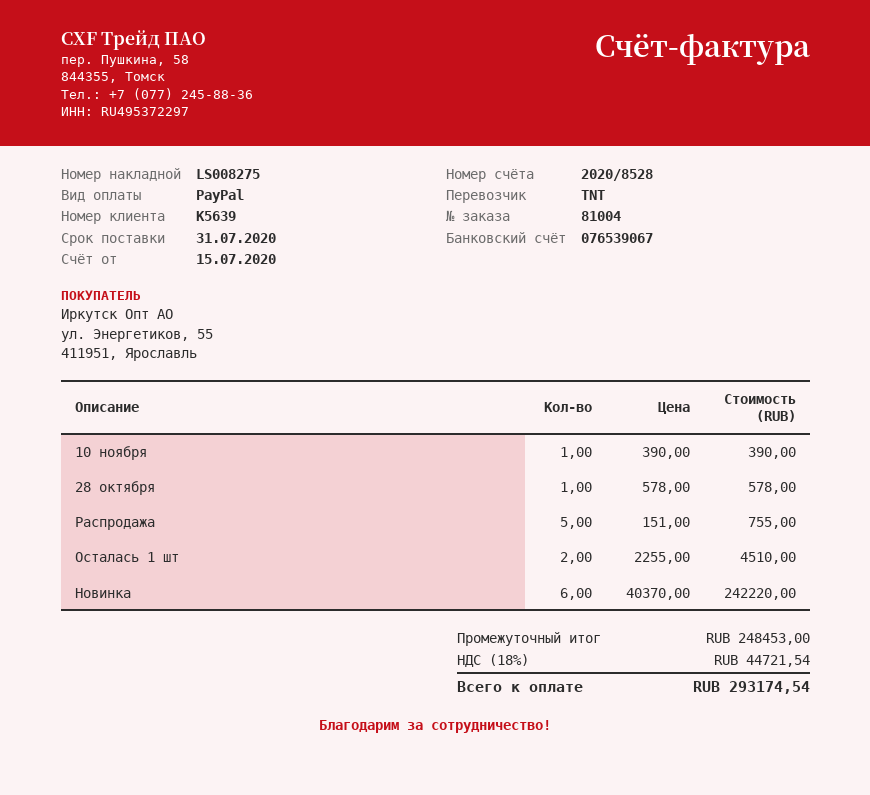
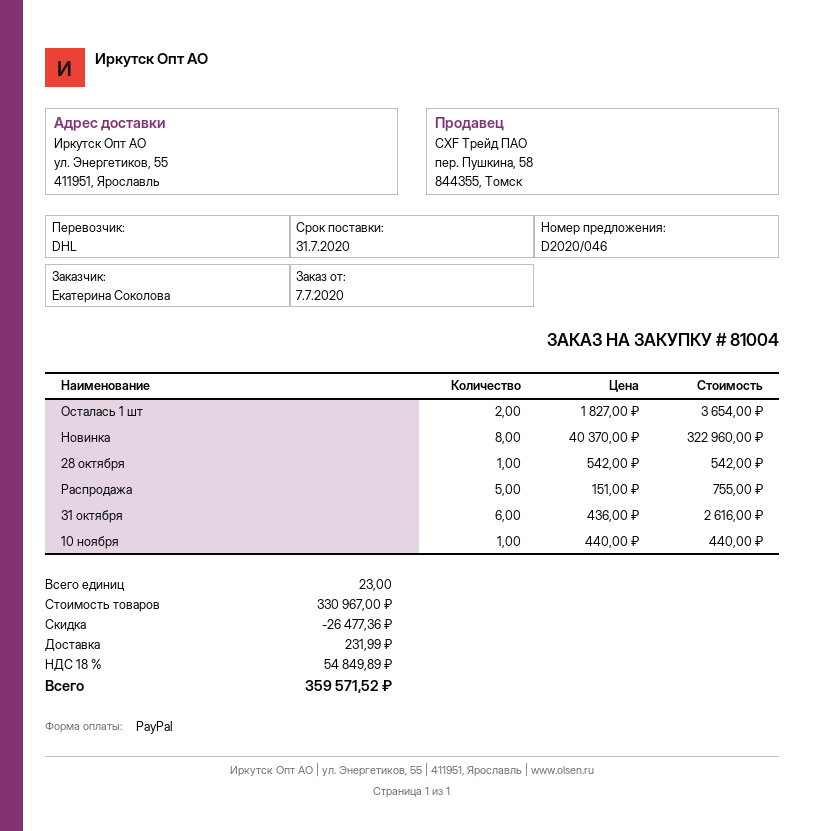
shipping method: TNT -> DHL
10 ноября: 1 x 390.00 = 390.00 -> 1 x 440.00 = 440.00
28 октября: 1 x 578.00 = 578.00 -> 1 x 542.00 = 542.00
Осталась 1 шт: 2 x 2255.00 = 4510.00 -> 2 x 1827.00 = 3654.00
Новинка: 6 x 40370.00 = 242220.00 -> 8 x 40370.00 = 322960.00
31 октября: none -> 6 x 436.00 = 2616.00
subtotal: 248453.00 -> 330967.00
discount: none -> 26477.36
shipping: none -> 231.99
tax: 18% = 44721.54 -> 18% = 54849.89
total: 293174.54 -> 359571.52

